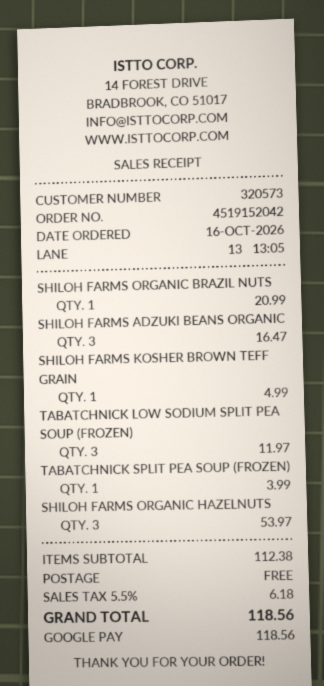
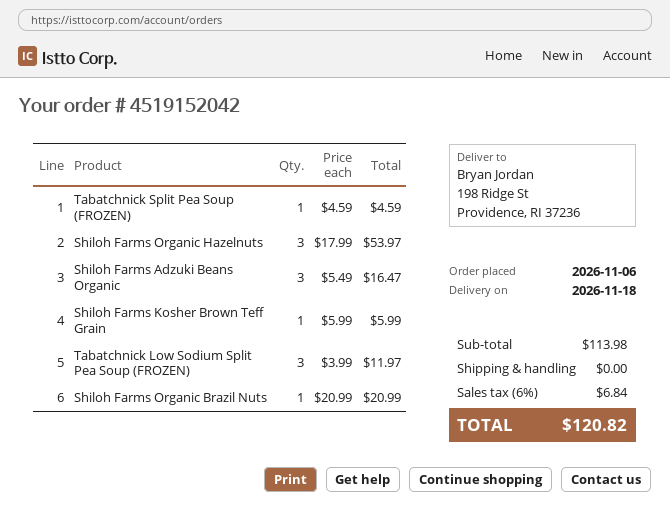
order date: 2026-10-16 -> 2026-11-06
SHILOH FARMS KOSHER BROWN TEFF GRAIN: 1 for 4.99 -> 1 for 5.99
TABATCHNICK SPLIT PEA SOUP (FROZEN): 1 for 3.99 -> 1 for 4.59
subtotal: 112.38 -> 113.98
tax: 5.5% = 6.18 -> 6% = 6.84
total: 118.56 -> 120.82

